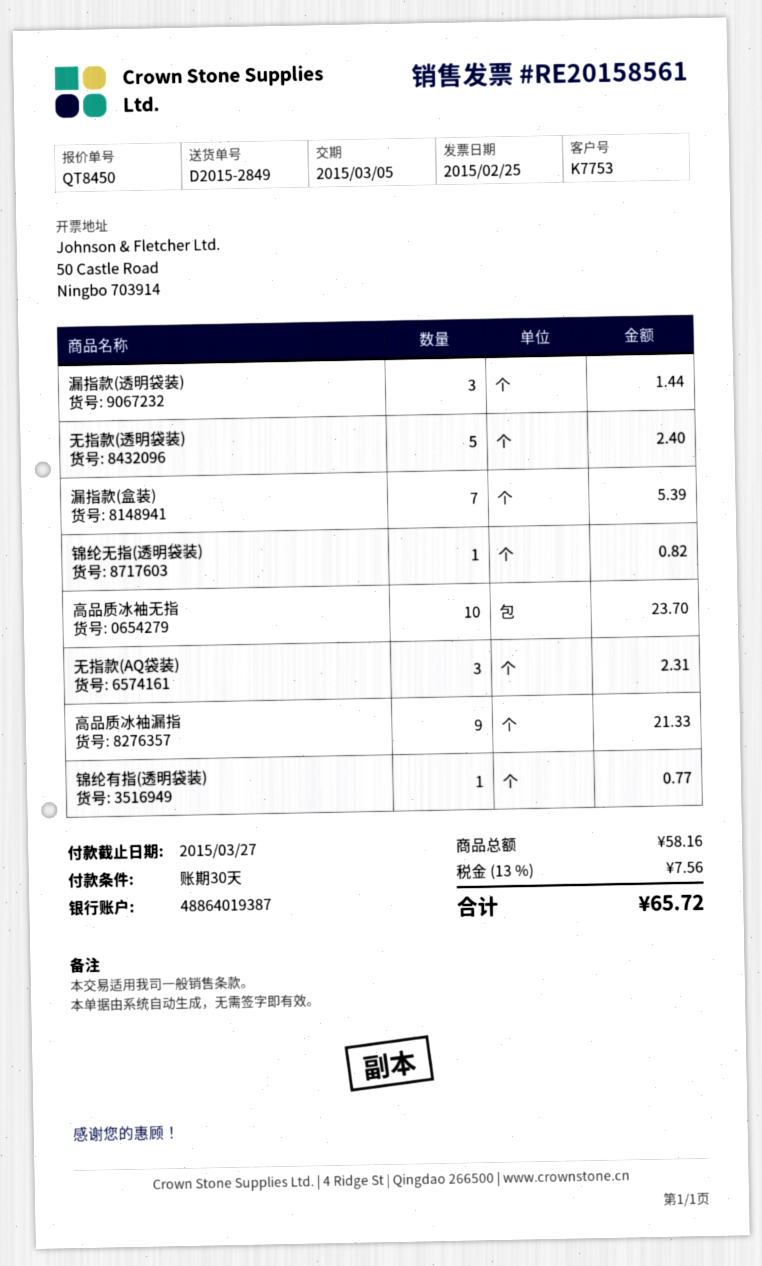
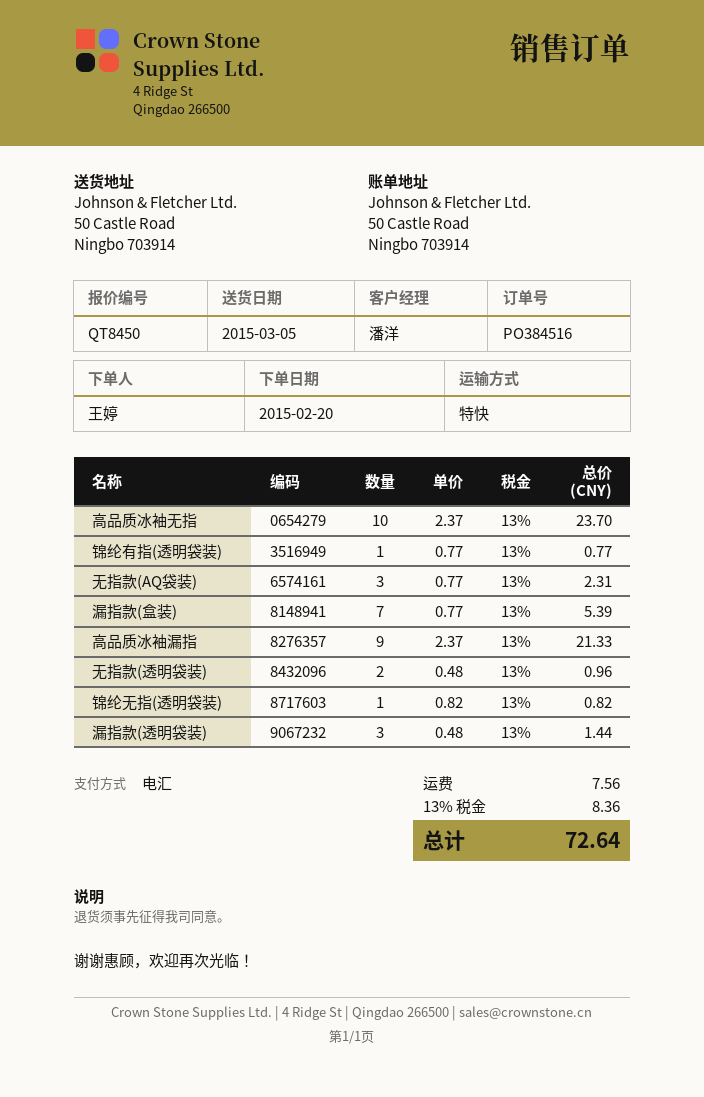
无指款(透明袋装): 5 for 2.40 -> 2 for 0.96
shipping: none -> 7.56
tax: 13% = 7.56 -> 13% = 8.36
total: 65.72 -> 72.64

